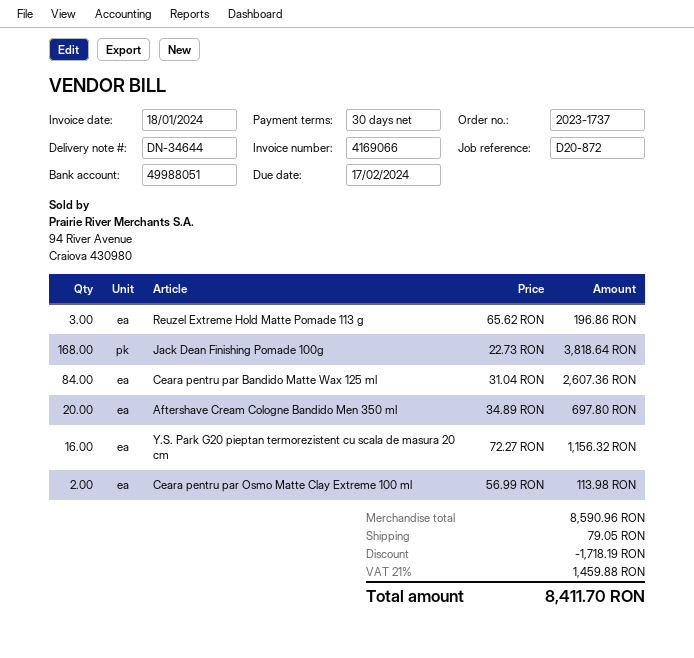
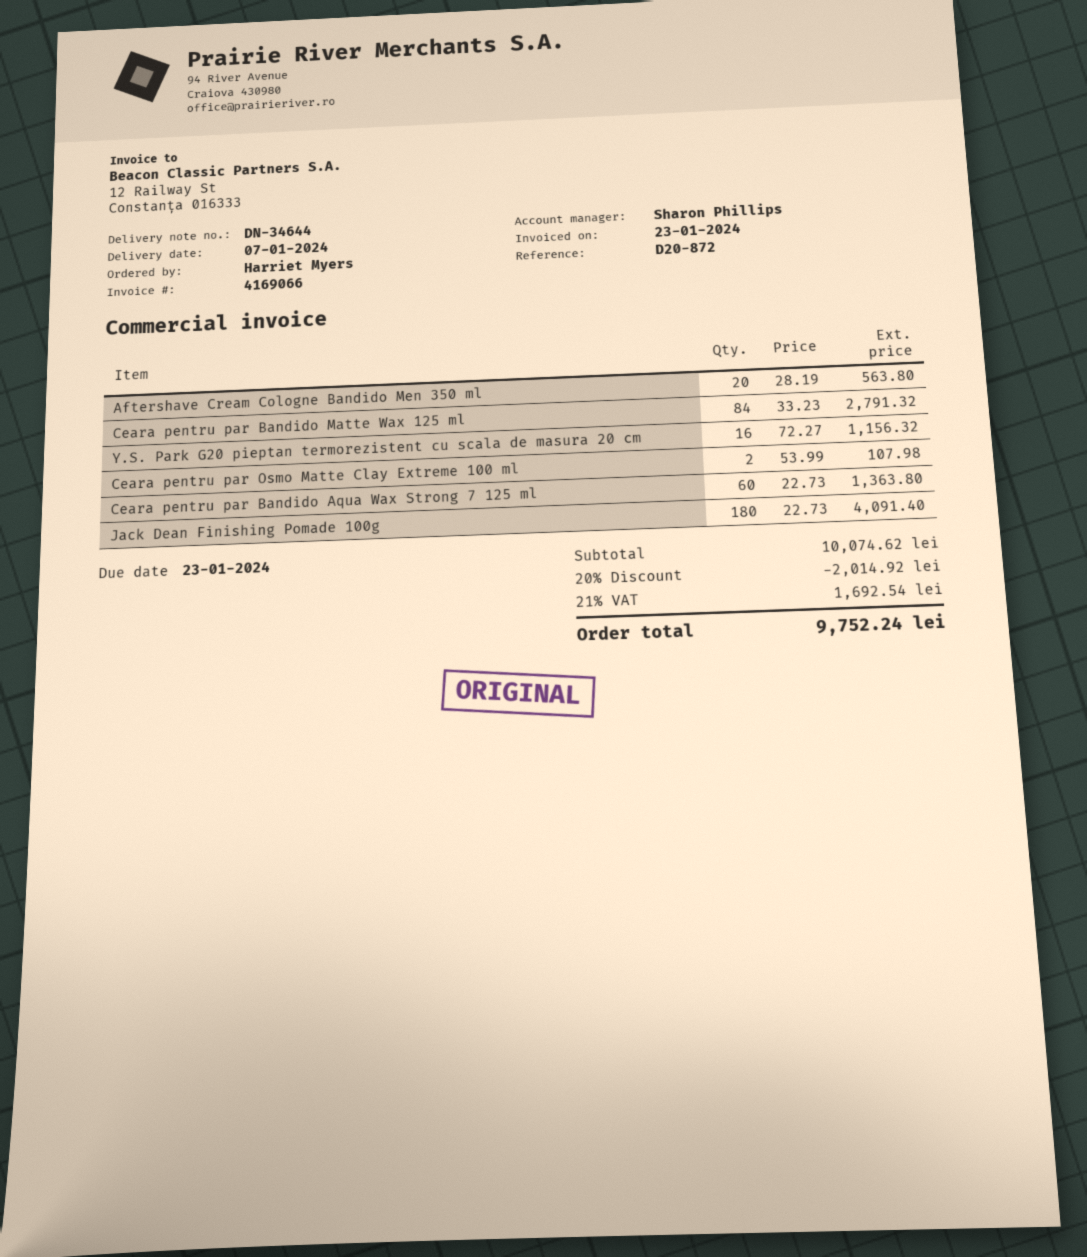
invoice date: 2024-01-18 -> 2024-01-23
due date: 2024-02-17 -> 2024-01-23
Reuzel Extreme Hold Matte Pomade 113 g: 3 x 65.62 = 196.86 -> none
Jack Dean Finishing Pomade 100g: 168 x 22.73 = 3818.64 -> 180 x 22.73 = 4091.40
Ceara pentru par Bandido Matte Wax 125 ml: 84 x 31.04 = 2607.36 -> 84 x 33.23 = 2791.32
Aftershave Cream Cologne Bandido Men 350 ml: 20 x 34.89 = 697.80 -> 20 x 28.19 = 563.80
Ceara pentru par Osmo Matte Clay Extreme 100 ml: 2 x 56.99 = 113.98 -> 2 x 53.99 = 107.98
Ceara pentru par Bandido Aqua Wax Strong 7 125 ml: none -> 60 x 22.73 = 1363.80
subtotal: 8590.96 -> 10074.62
discount: 1718.19 -> 2014.92
shipping: 79.05 -> none
tax: 21% = 1459.88 -> 21% = 1692.54
total: 8411.70 -> 9752.24

